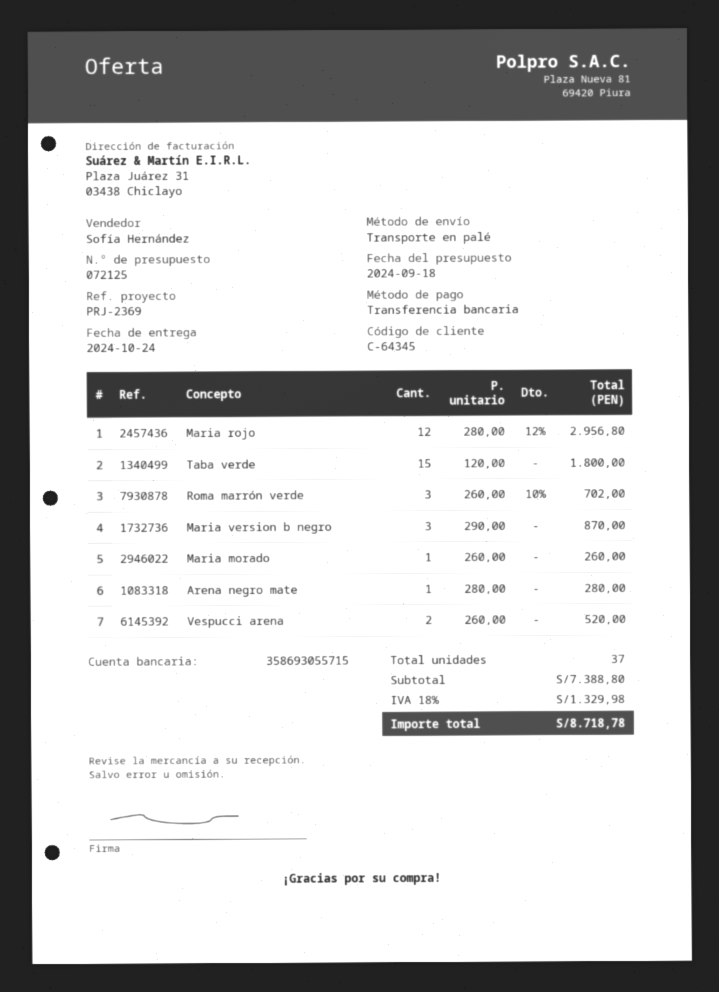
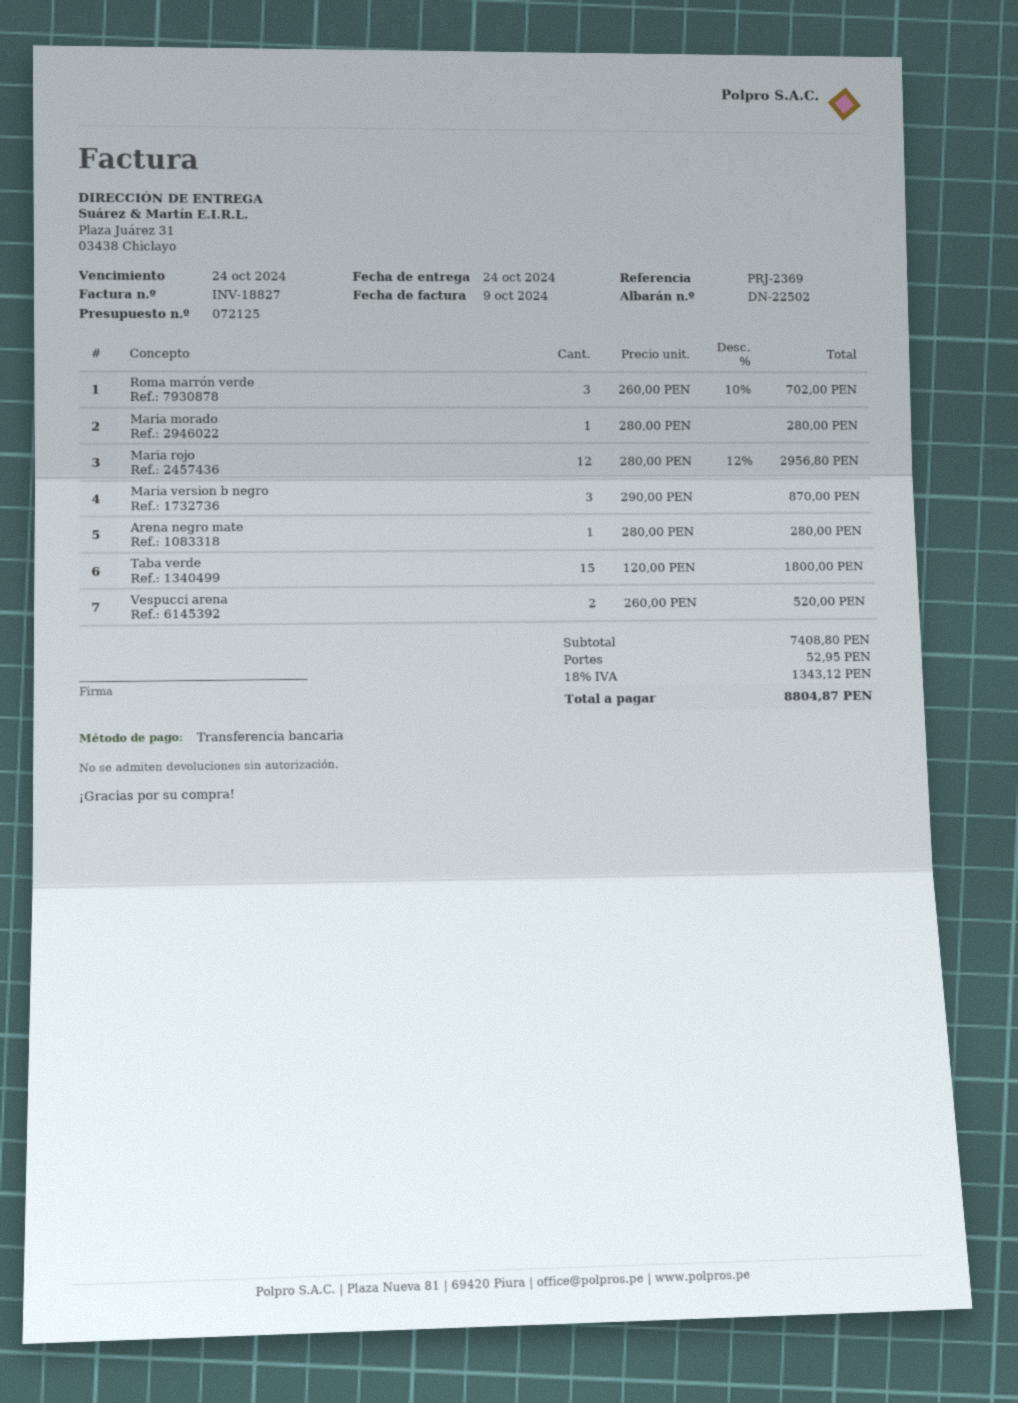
Maria morado: 1 x 260.00 = 260.00 -> 1 x 280.00 = 280.00
subtotal: 7388.80 -> 7408.80
shipping: none -> 52.95
tax: 18% = 1329.98 -> 18% = 1343.12
total: 8718.78 -> 8804.87

